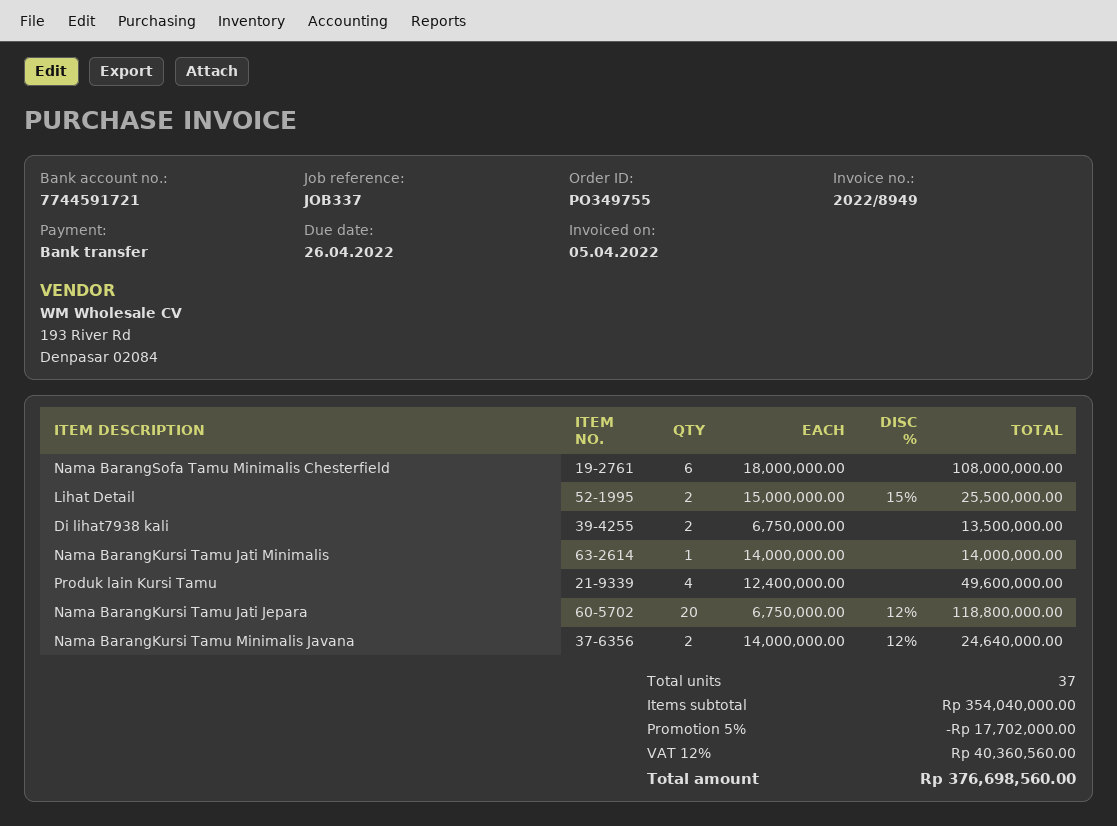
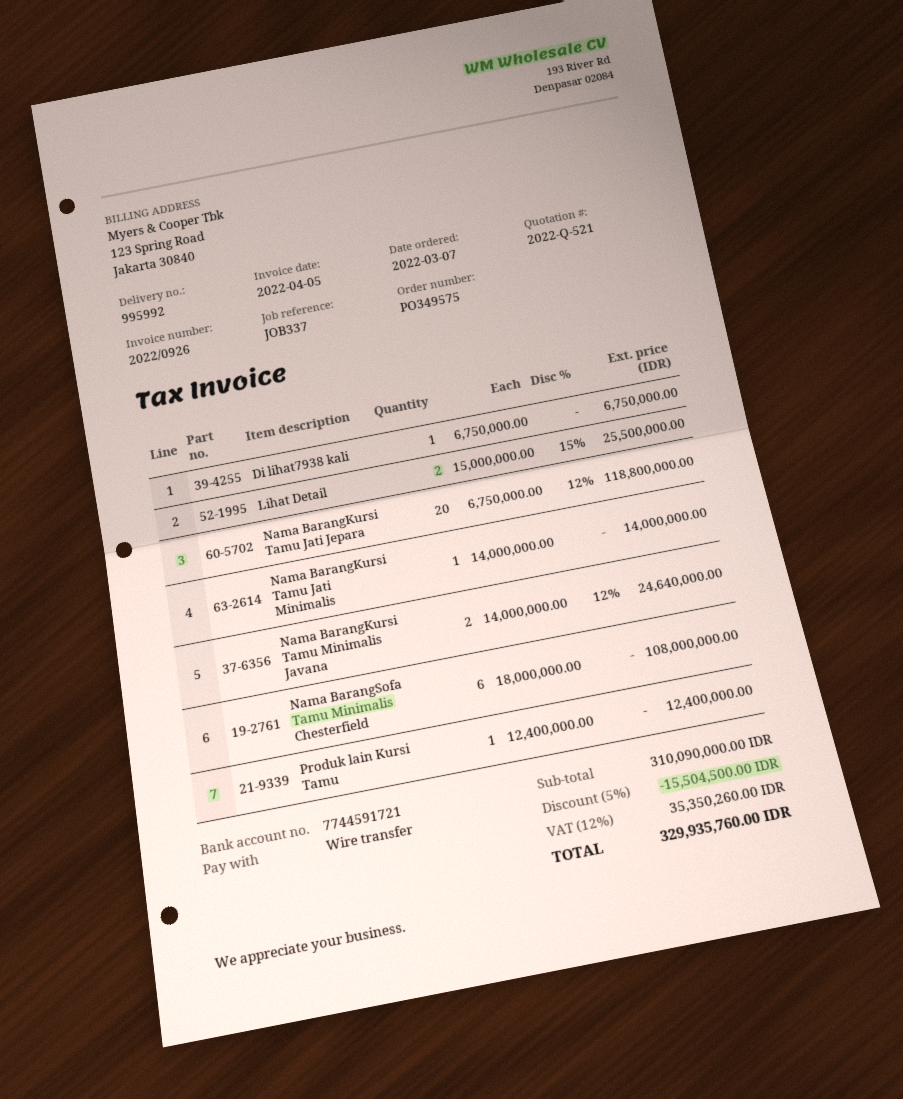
order number: PO349755 -> PO349575
invoice number: 2022/8949 -> 2022/0926
Di lihat7938 kali: 2 x 6750000.00 = 13500000.00 -> 1 x 6750000.00 = 6750000.00
Produk lain Kursi Tamu: 4 x 12400000.00 = 49600000.00 -> 1 x 12400000.00 = 12400000.00
subtotal: 354040000.00 -> 310090000.00
discount: 5% = 17702000.00 -> 5% = 15504500.00
tax: 12% = 40360560.00 -> 12% = 35350260.00
total: 376698560.00 -> 329935760.00

